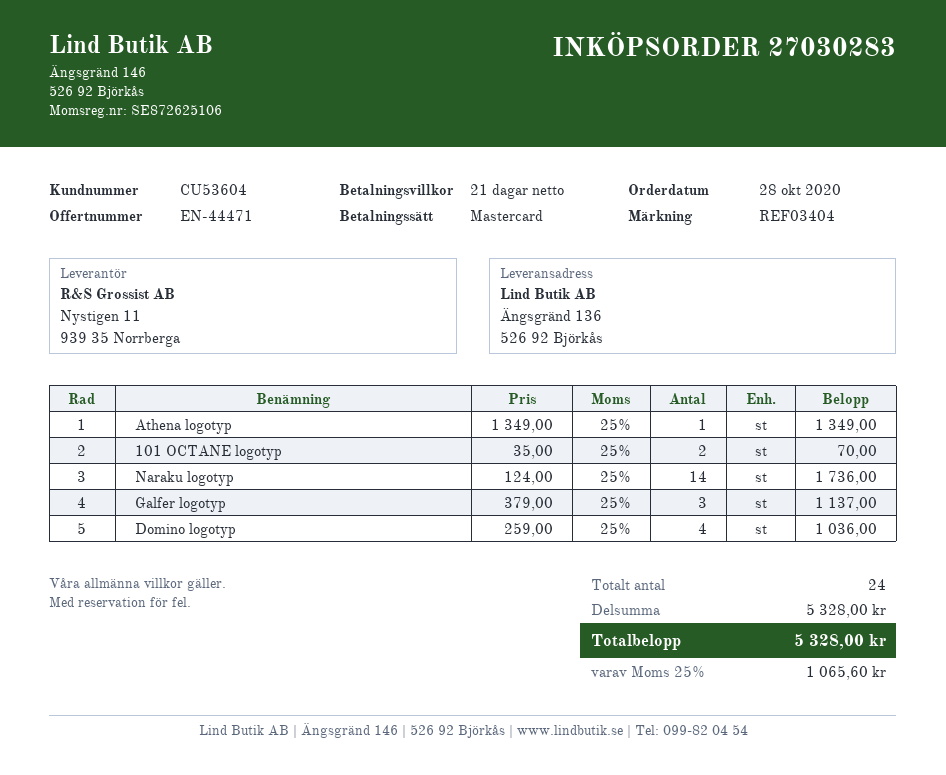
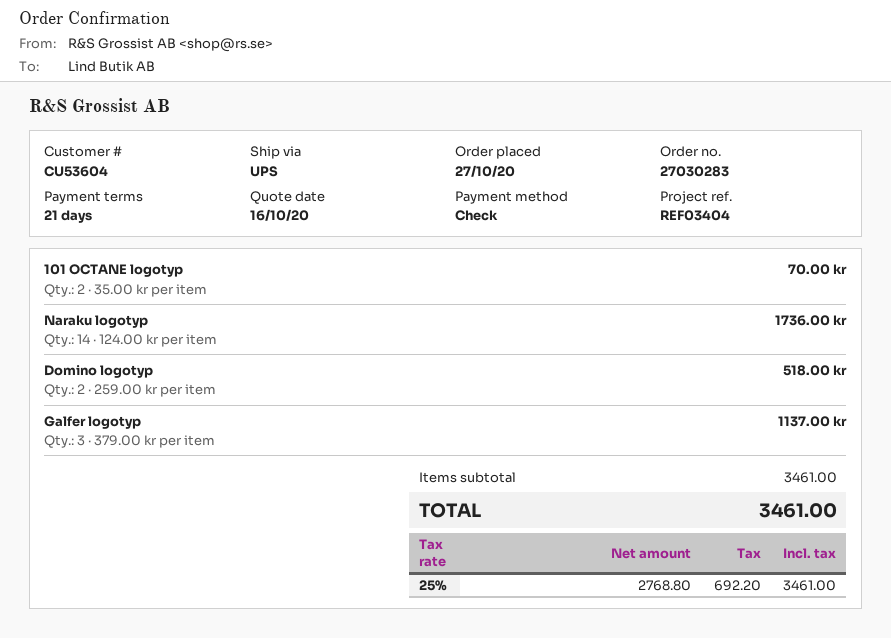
order date: 2020-10-28 -> 2020-10-27
payment method: Mastercard -> cheque
Athena logotyp: 1 x 1349.00 = 1349.00 -> none
Domino logotyp: 4 x 259.00 = 1036.00 -> 2 x 259.00 = 518.00
subtotal: 5328.00 -> 3461.00
tax: 25% = 1065.60 -> 25% = 692.20
total: 5328.00 -> 3461.00

